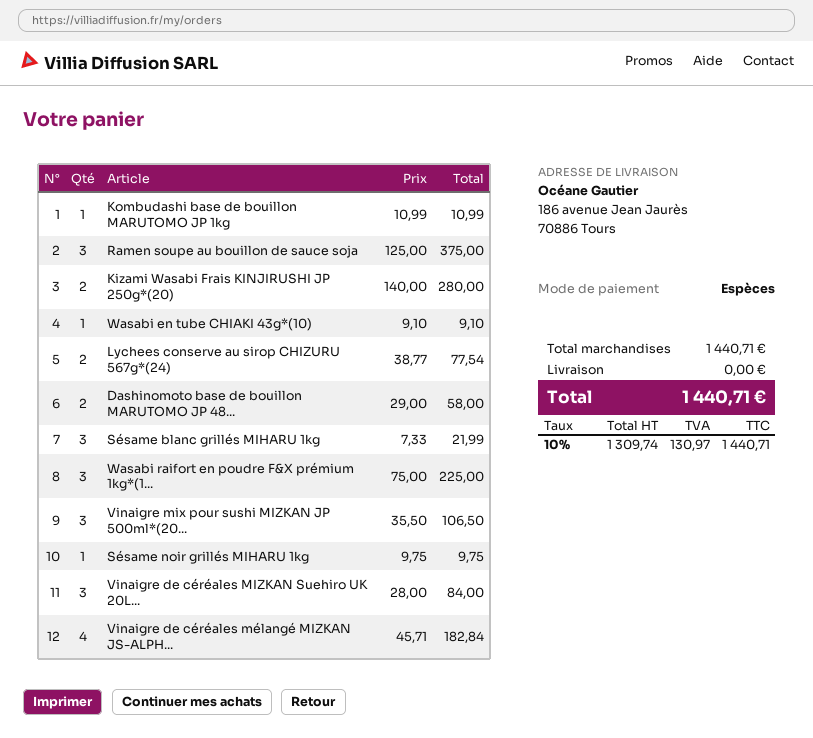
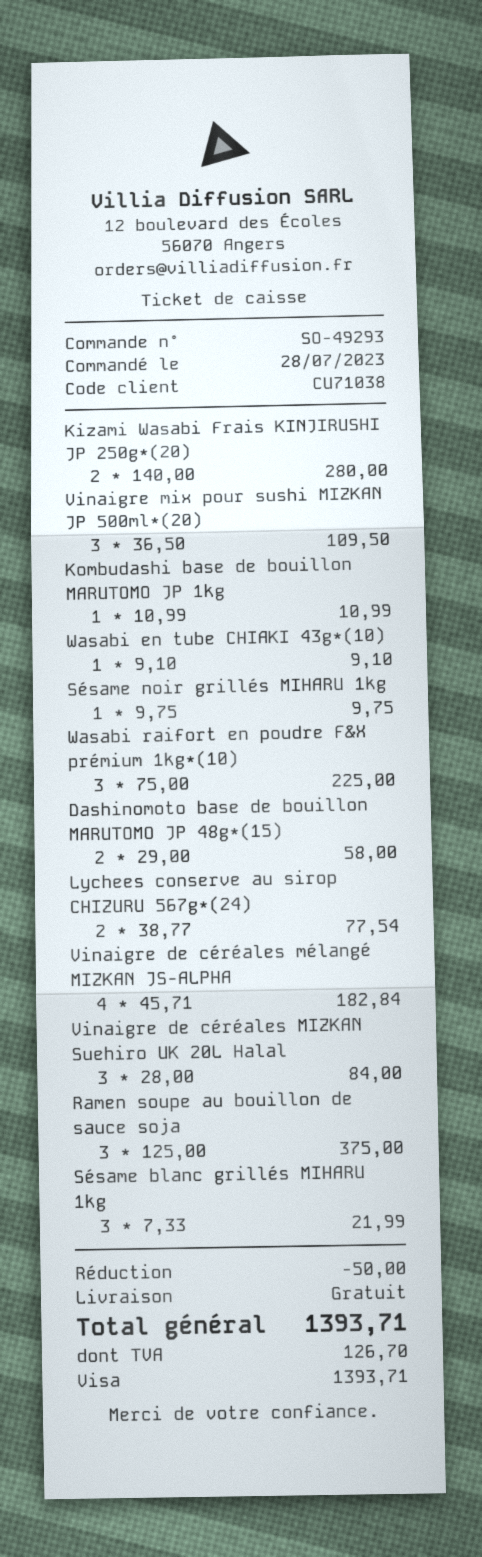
payment method: cash -> Visa
Vinaigre mix pour sushi MIZKAN JP 500ml*(20...: 3 x 35.50 = 106.50 -> 3 x 36.50 = 109.50
discount: none -> 50.00
tax: 130.97 -> 126.70
total: 1440.71 -> 1393.71

